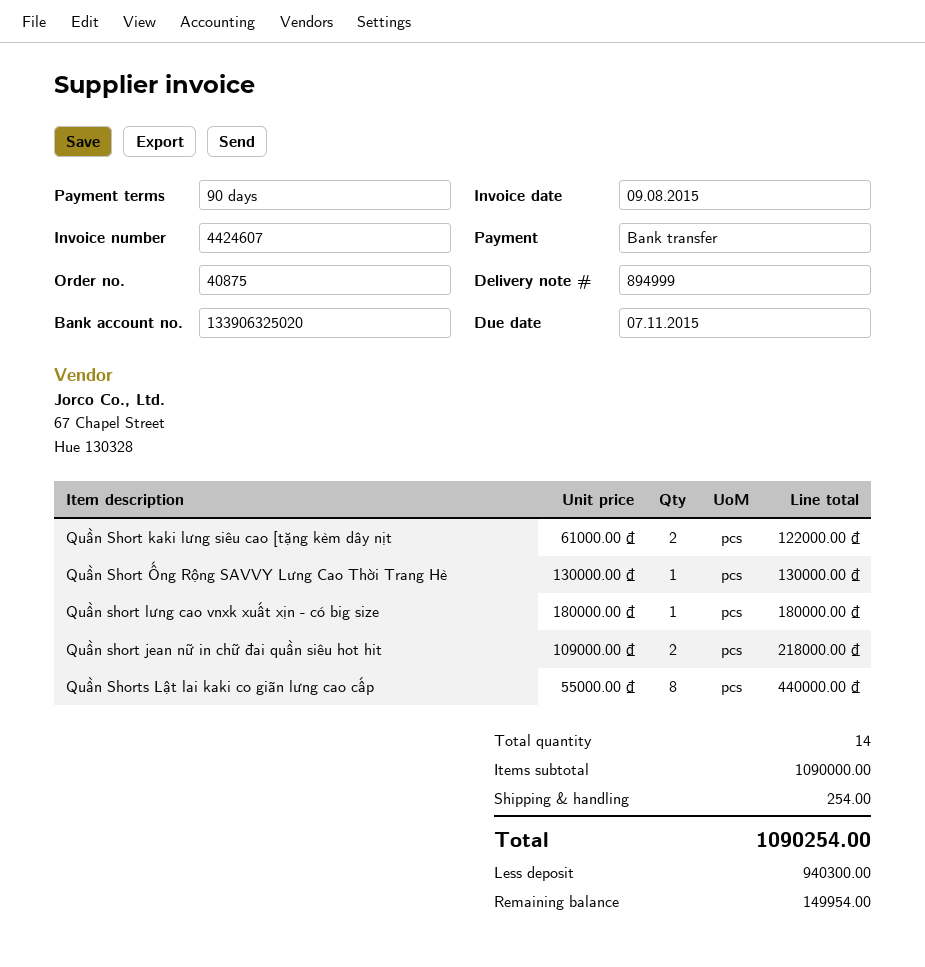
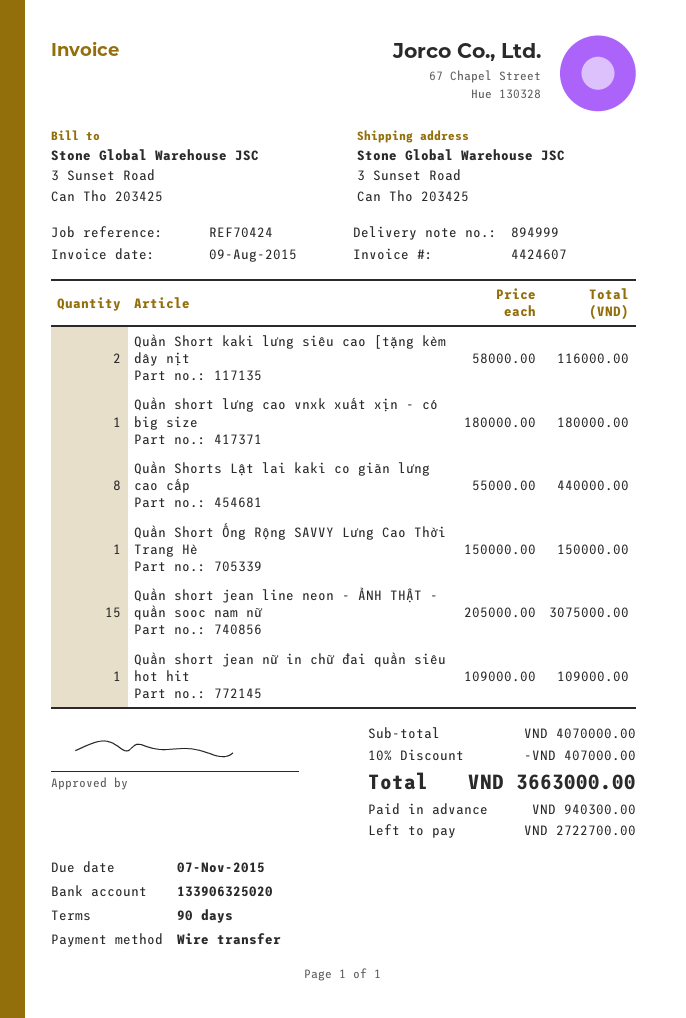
Quần Short kaki lưng siêu cao [tặng kèm dây nịt: 2 x 61000.00 = 122000.00 -> 2 x 58000.00 = 116000.00
Quần Short Ống Rộng SAVVY Lưng Cao Thời Trang Hè: 1 x 130000.00 = 130000.00 -> 1 x 150000.00 = 150000.00
Quần short jean nữ in chữ đai quần siêu hot hit: 2 x 109000.00 = 218000.00 -> 1 x 109000.00 = 109000.00
Quần short jean line neon - ẢNH THẬT - quần sooc nam nữ: none -> 15 x 205000.00 = 3075000.00
subtotal: 1090000.00 -> 4070000.00
discount: none -> 10% = 407000.00
shipping: 254.00 -> none
total: 1090254.00 -> 3663000.00
balance: 149954.00 -> 2722700.00

